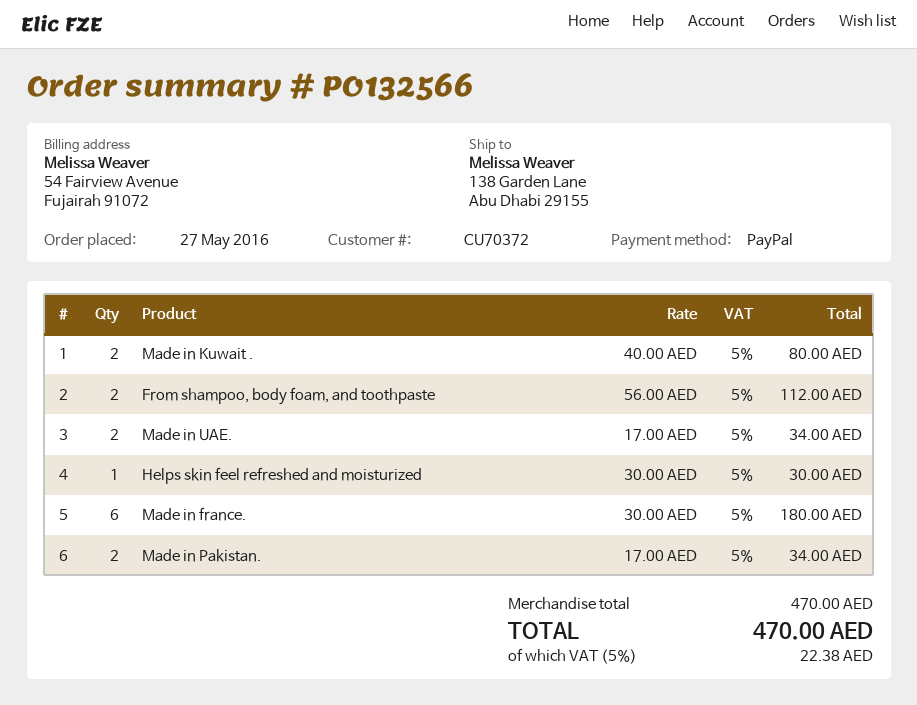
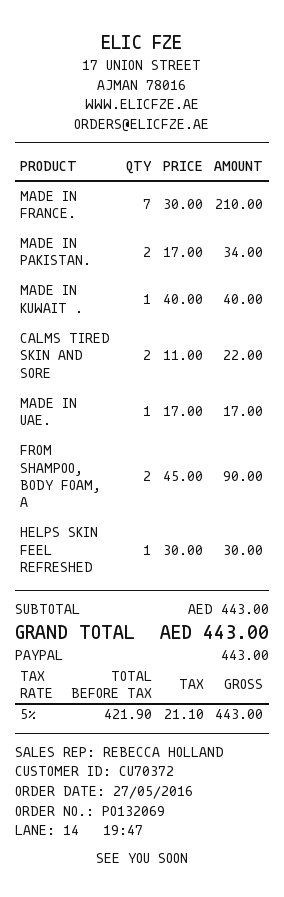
order number: PO132566 -> PO132069
Made in Kuwait .: 2 x 40.00 = 80.00 -> 1 x 40.00 = 40.00
From shampoo, body foam, and toothpaste: 2 x 56.00 = 112.00 -> 2 x 45.00 = 90.00
Made in UAE.: 2 x 17.00 = 34.00 -> 1 x 17.00 = 17.00
Made in france.: 6 x 30.00 = 180.00 -> 7 x 30.00 = 210.00
CALMS TIRED SKIN AND SORE: none -> 2 x 11.00 = 22.00
subtotal: 470.00 -> 443.00
tax: 5% = 22.38 -> 5% = 21.10
total: 470.00 -> 443.00

